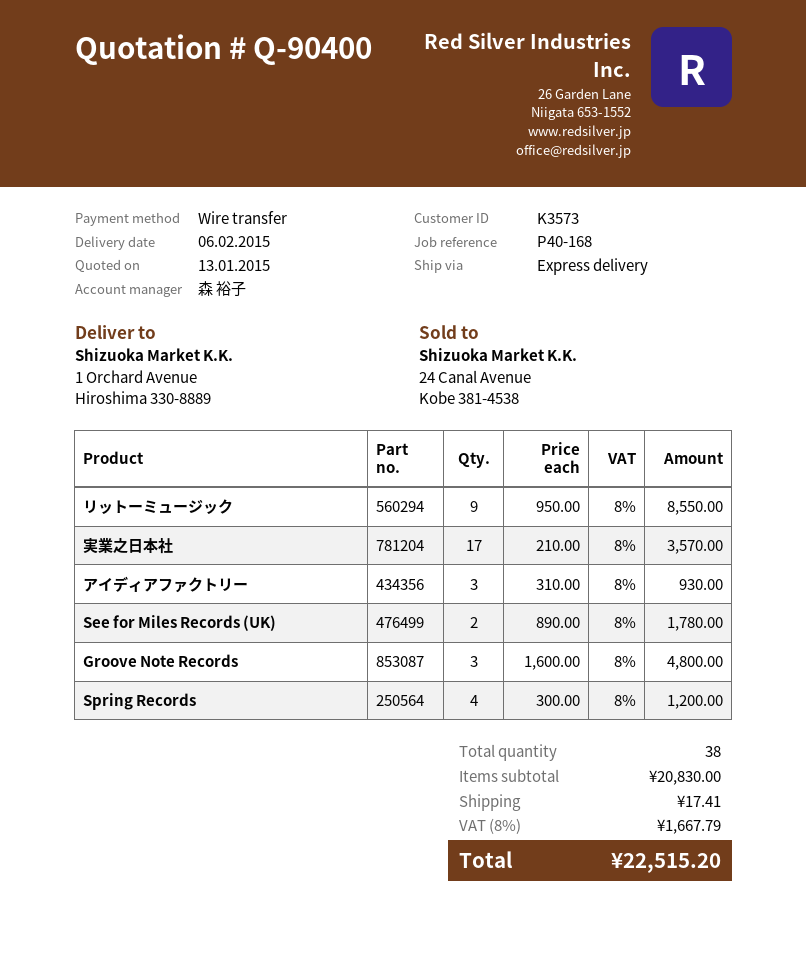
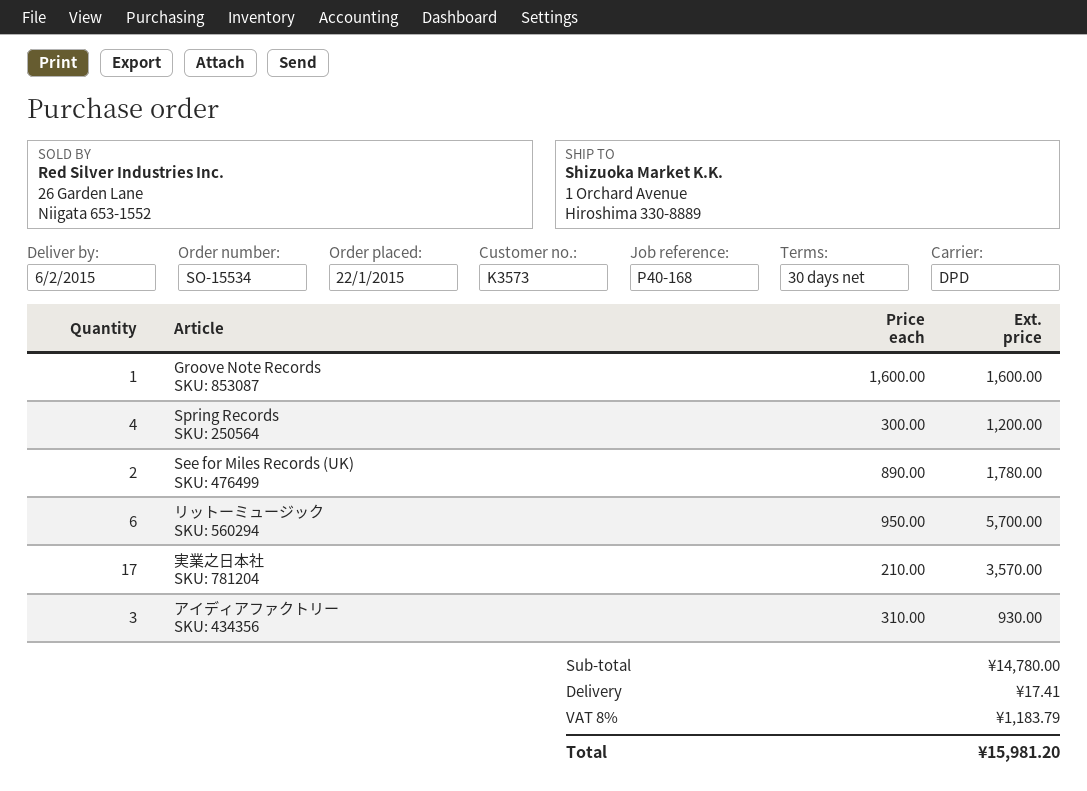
shipping method: express -> DPD
リットーミュージック: 9 x 950.00 = 8550.00 -> 6 x 950.00 = 5700.00
Groove Note Records: 3 x 1600.00 = 4800.00 -> 1 x 1600.00 = 1600.00
subtotal: 20830.00 -> 14780.00
tax: 8% = 1667.79 -> 8% = 1183.79
total: 22515.20 -> 15981.20

